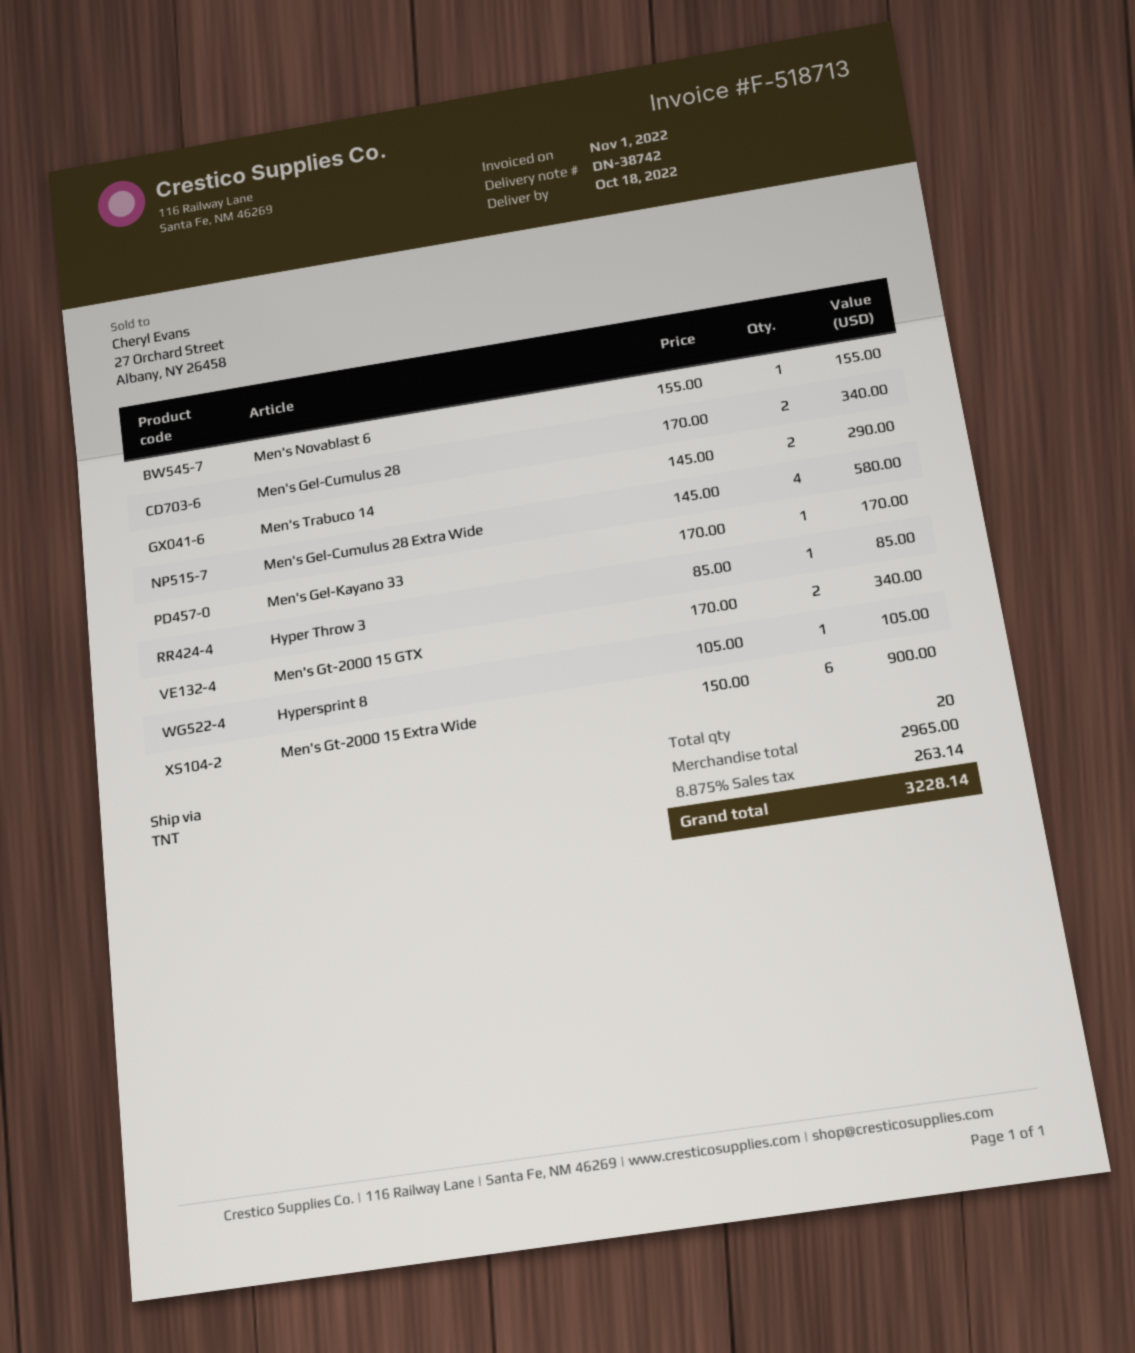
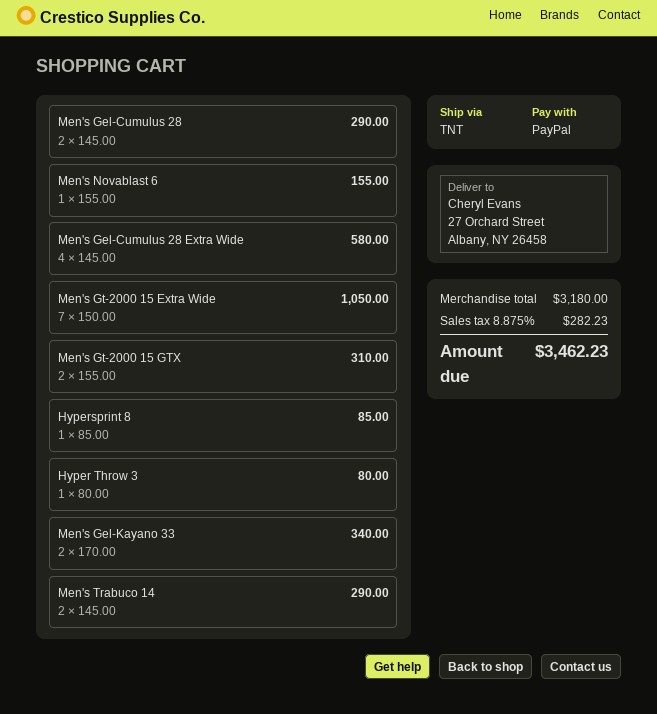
Men's Gel-Cumulus 28: 2 x 170.00 = 340.00 -> 2 x 145.00 = 290.00
Men's Gel-Kayano 33: 1 x 170.00 = 170.00 -> 2 x 170.00 = 340.00
Hyper Throw 3: 1 x 85.00 = 85.00 -> 1 x 80.00 = 80.00
Men's Gt-2000 15 GTX: 2 x 170.00 = 340.00 -> 2 x 155.00 = 310.00
Hypersprint 8: 1 x 105.00 = 105.00 -> 1 x 85.00 = 85.00
Men's Gt-2000 15 Extra Wide: 6 x 150.00 = 900.00 -> 7 x 150.00 = 1050.00
subtotal: 2965.00 -> 3180.00
tax: 8.875% = 263.14 -> 8.875% = 282.23
total: 3228.14 -> 3462.23

